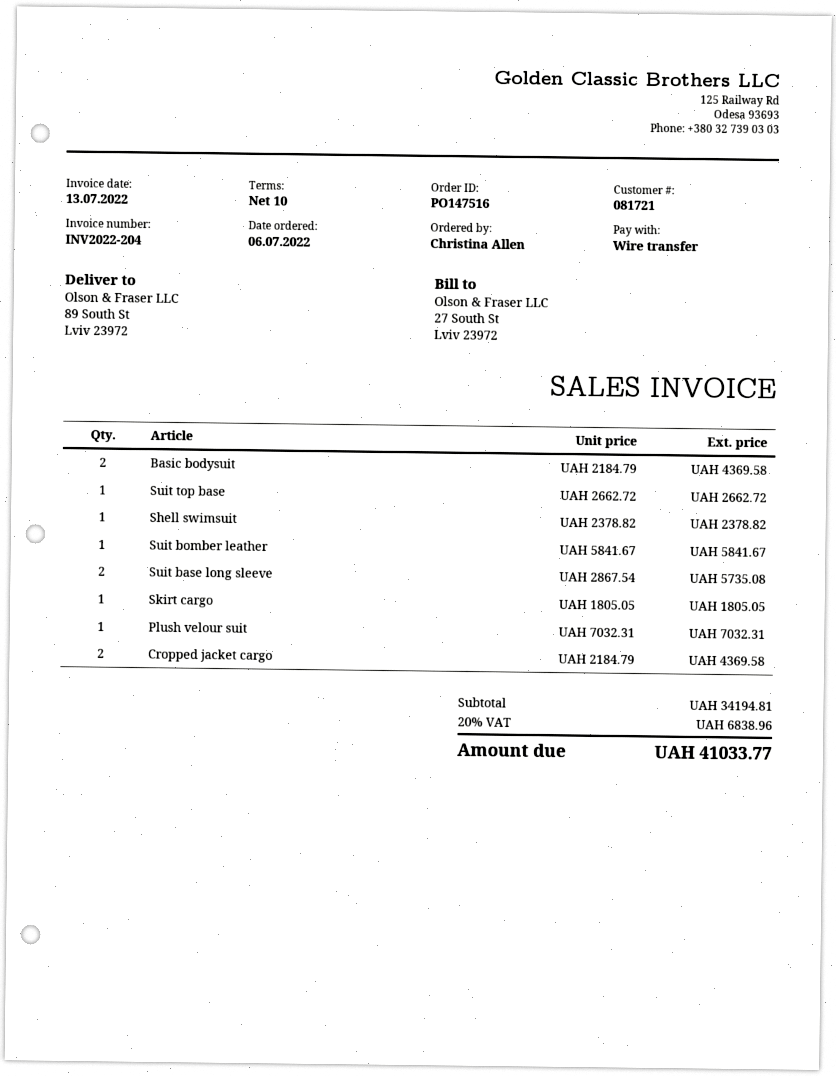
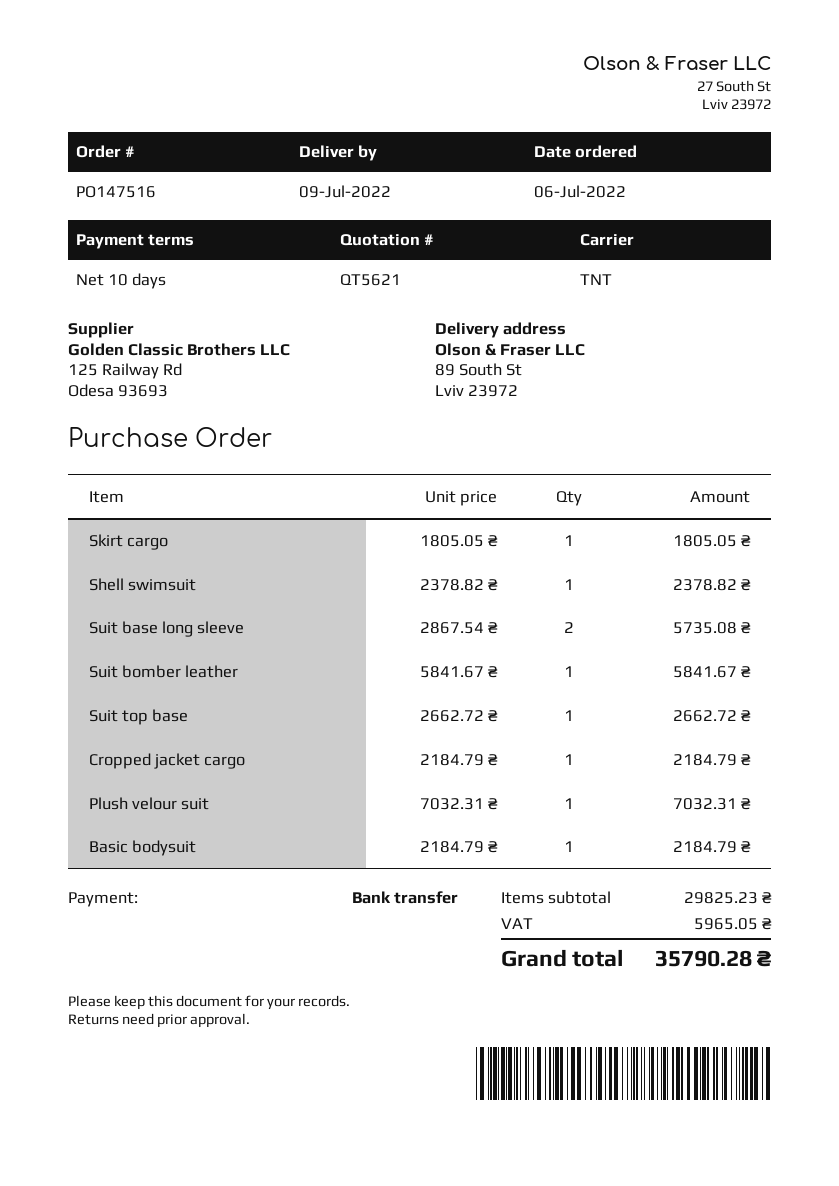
Basic bodysuit: 2 x 2184.79 = 4369.58 -> 1 x 2184.79 = 2184.79
Cropped jacket cargo: 2 x 2184.79 = 4369.58 -> 1 x 2184.79 = 2184.79
subtotal: 34194.81 -> 29825.23
tax: 6838.96 -> 5965.05
total: 41033.77 -> 35790.28

